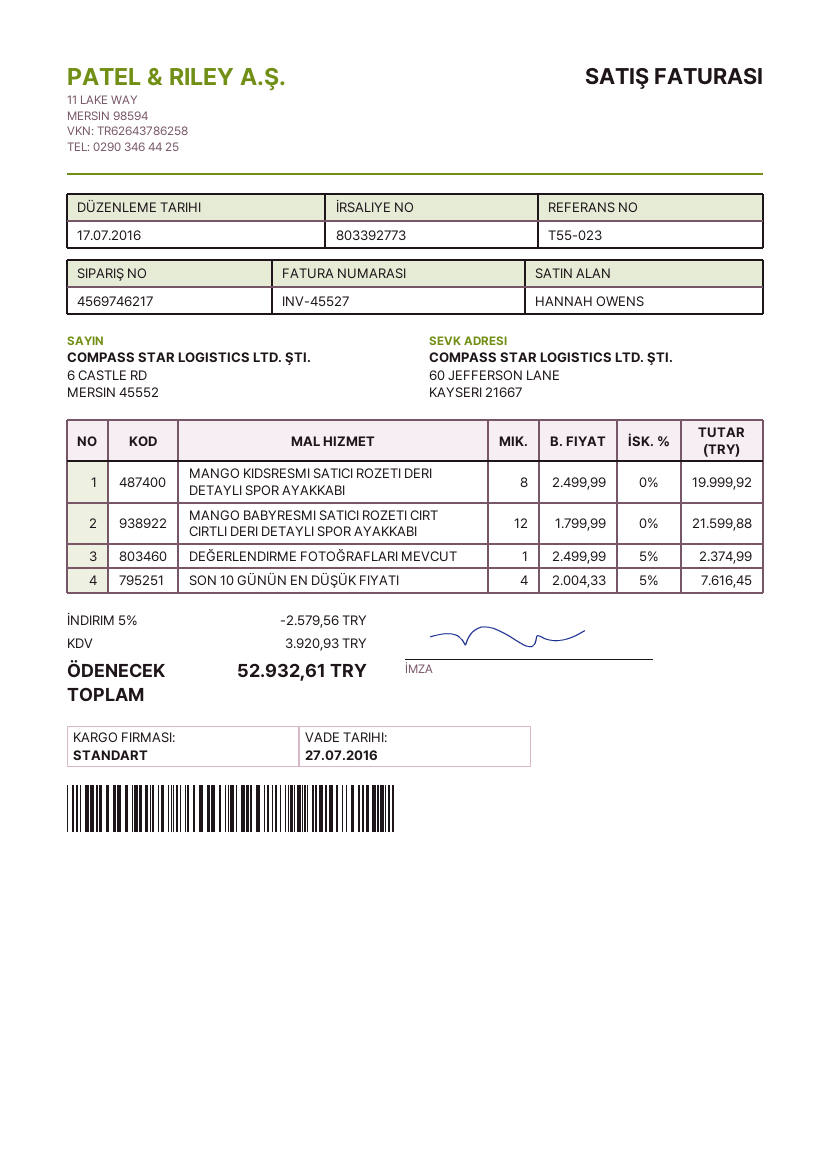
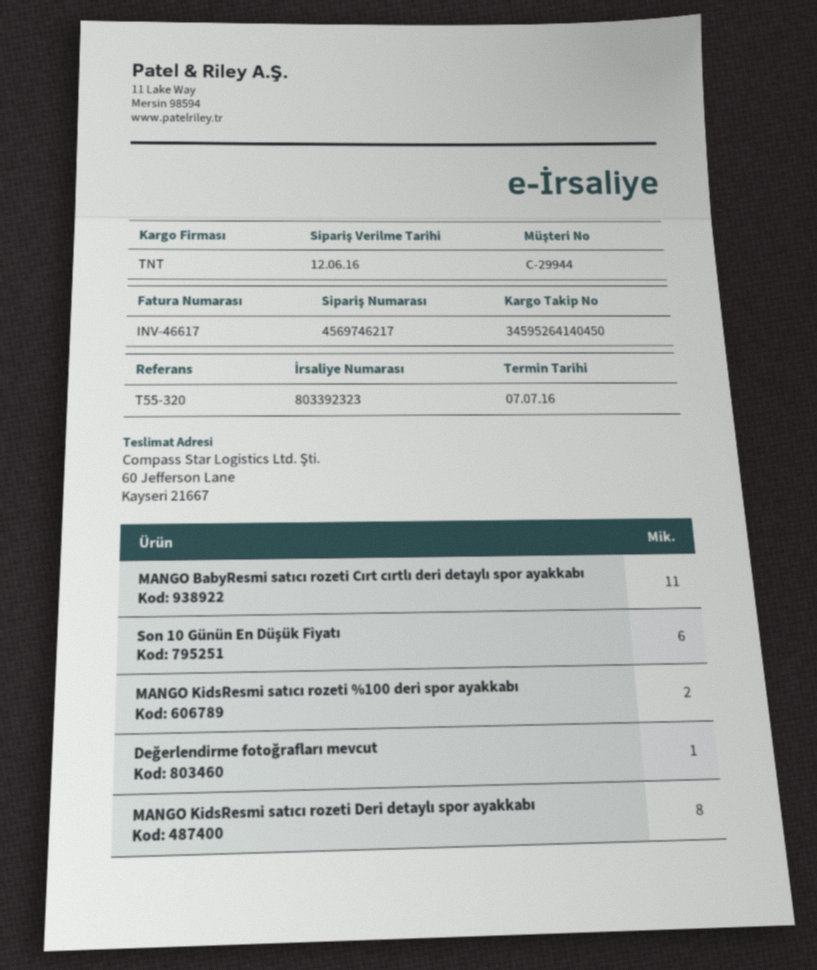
delivery note number: 803392773 -> 803392323
invoice number: INV-45527 -> INV-46617
reference: T55-023 -> T55-320
shipping method: standard -> TNT
MANGO BABYRESMI SATICI ROZETI CIRT CIRTLI DERI DETAYLI SPOR AYAKKABI: 12 -> 11
SON 10 GÜNÜN EN DÜŞÜK FIYATI: 4 -> 6
MANGO KidsResmi satıcı rozeti %100 deri spor ayakkabı: none -> 2

